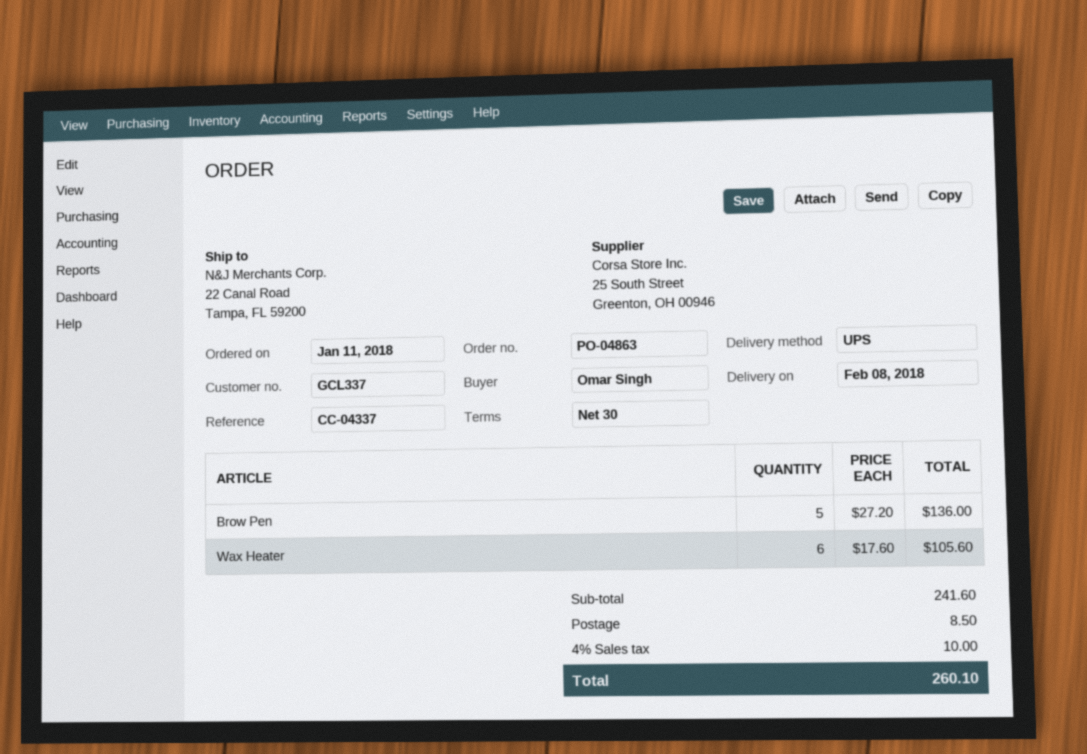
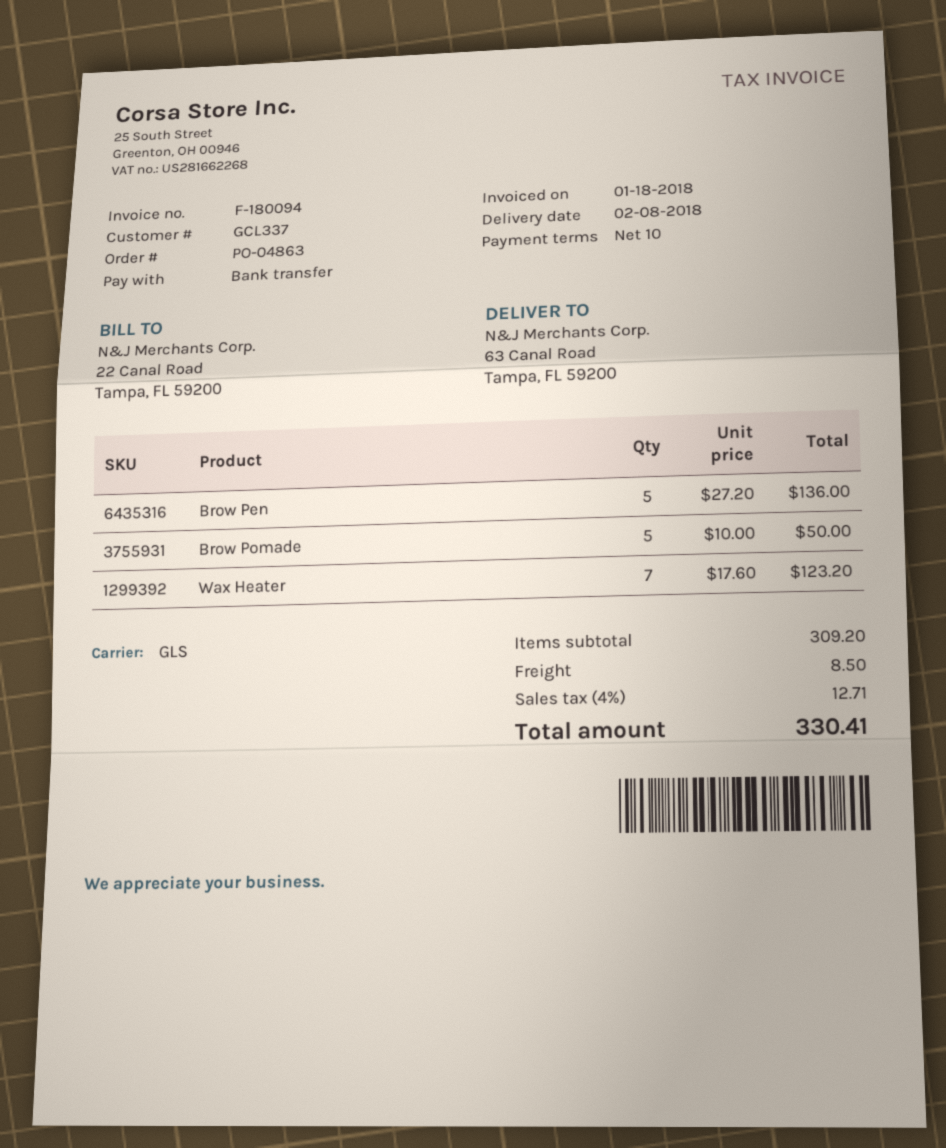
payment terms: 30 days -> 10 days
shipping method: UPS -> GLS
ship to: 22 Canal Road, Tampa, FL 59200 -> 63 Canal Road, Tampa, FL 59200
Wax Heater: 6 x 17.60 = 105.60 -> 7 x 17.60 = 123.20
Brow Pomade: none -> 5 x 10.00 = 50.00
subtotal: 241.60 -> 309.20
tax: 4% = 10.00 -> 4% = 12.71
total: 260.10 -> 330.41

